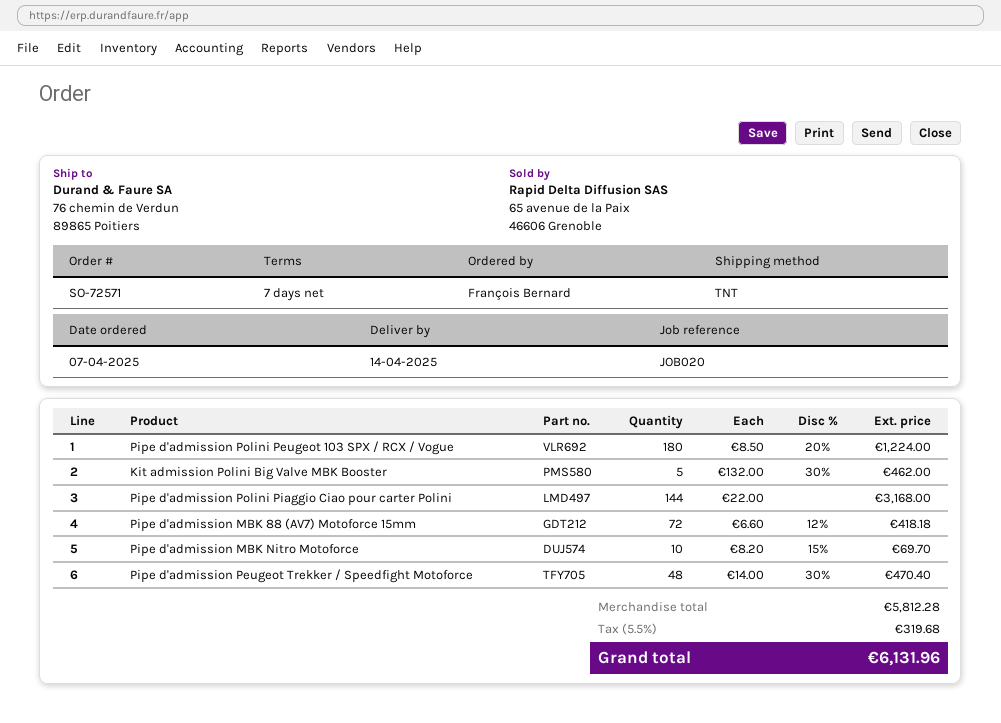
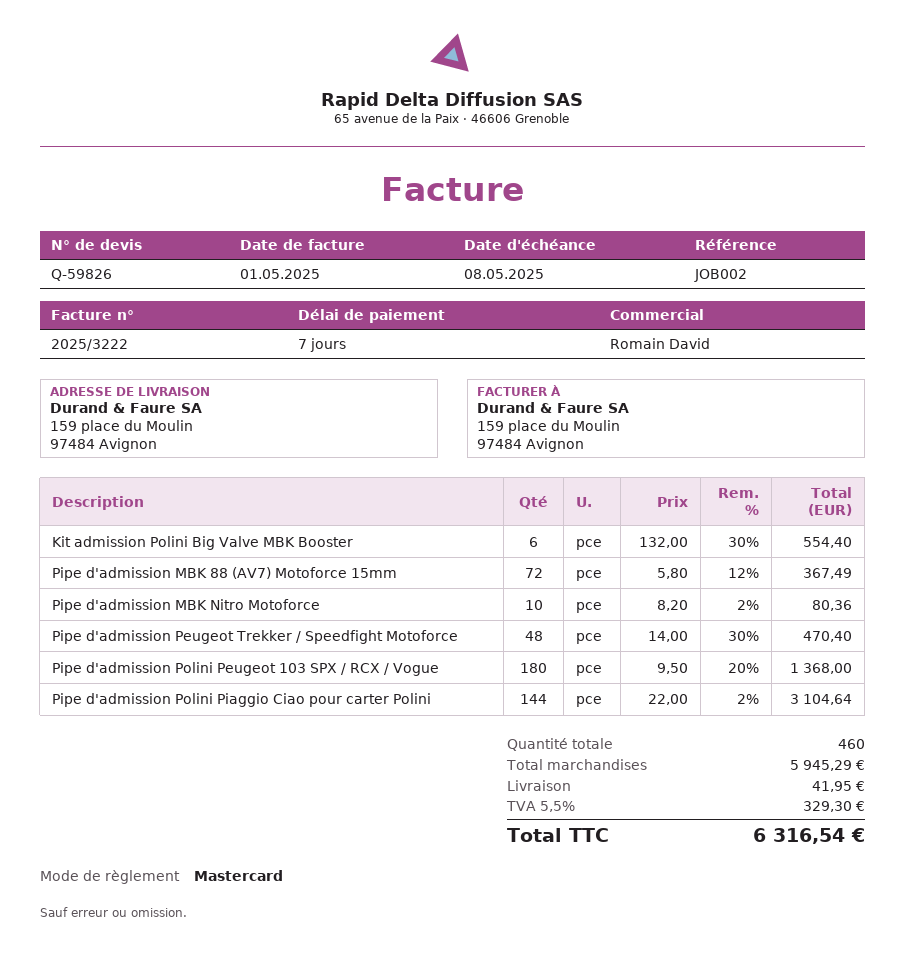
reference: JOB020 -> JOB002
ship to: 76 chemin de Verdun, 89865 Poitiers -> 159 place du Moulin, 97484 Avignon
Pipe d'admission Polini Peugeot 103 SPX / RCX / Vogue: 180 x 8.50 - 20% = 1224.00 -> 180 x 9.50 - 20% = 1368.00
Kit admission Polini Big Valve MBK Booster: 5 x 132.00 - 30% = 462.00 -> 6 x 132.00 - 30% = 554.40
Pipe d'admission Polini Piaggio Ciao pour carter Polini: 144 x 22.00 = 3168.00 -> 144 x 22.00 - 2% = 3104.64
Pipe d'admission MBK 88 (AV7) Motoforce 15mm: 72 x 6.60 - 12% = 418.18 -> 72 x 5.80 - 12% = 367.49
Pipe d'admission MBK Nitro Motoforce: 10 x 8.20 - 15% = 69.70 -> 10 x 8.20 - 2% = 80.36
subtotal: 5812.28 -> 5945.29
shipping: none -> 41.95
tax: 5.5% = 319.68 -> 5.5% = 329.30
total: 6131.96 -> 6316.54

